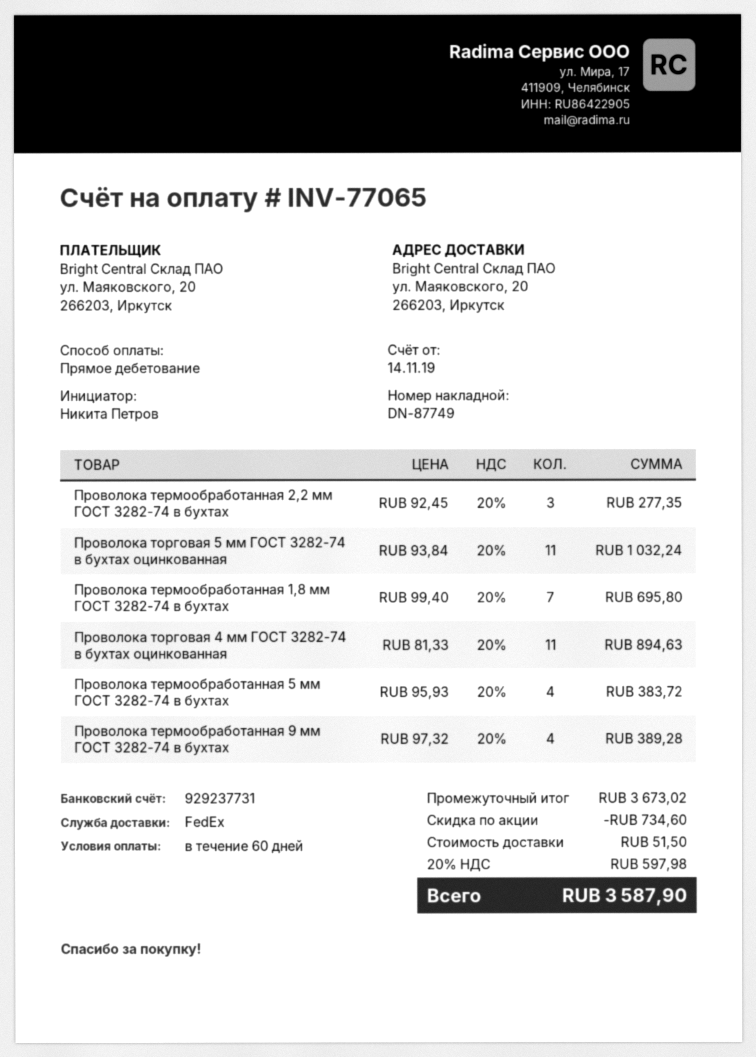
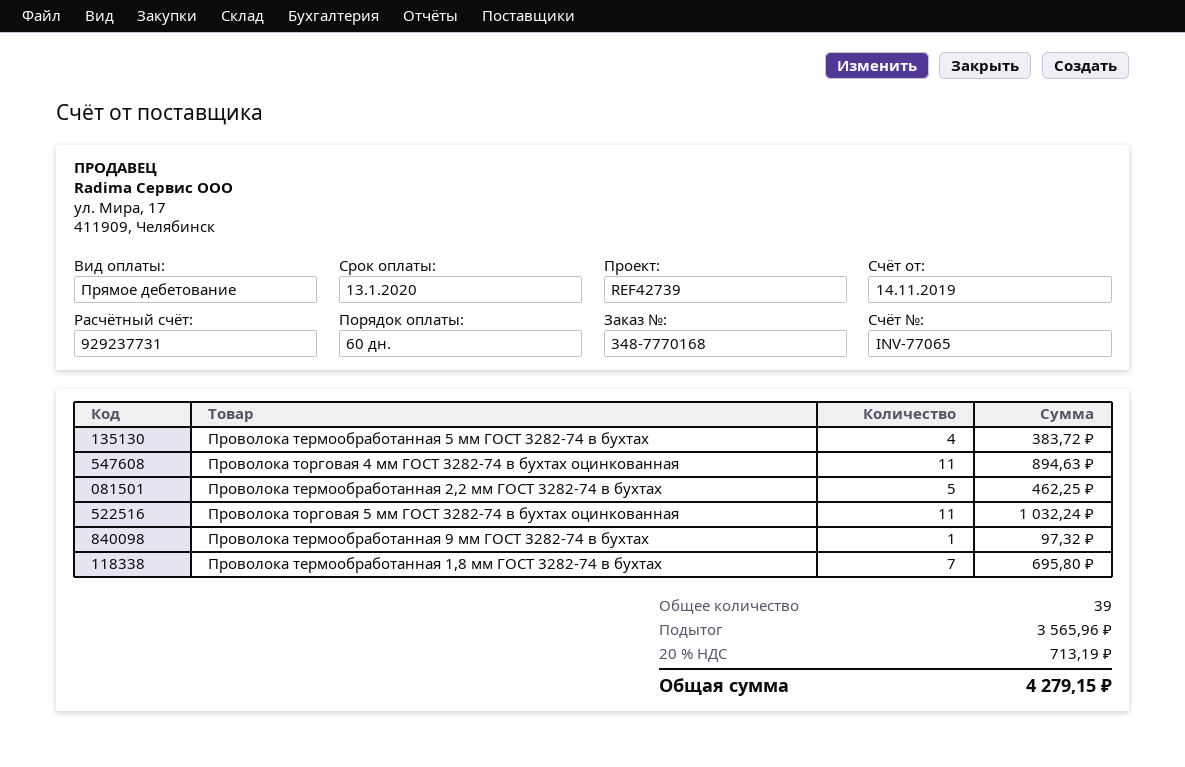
Проволока термообработанная 2,2 мм ГОСТ 3282-74 в бухтах: 3 for 277.35 -> 5 for 462.25
Проволока термообработанная 9 мм ГОСТ 3282-74 в бухтах: 4 for 389.28 -> 1 for 97.32
subtotal: 3673.02 -> 3565.96
discount: 734.60 -> none
shipping: 51.50 -> none
tax: 20% = 597.98 -> 20% = 713.19
total: 3587.90 -> 4279.15

